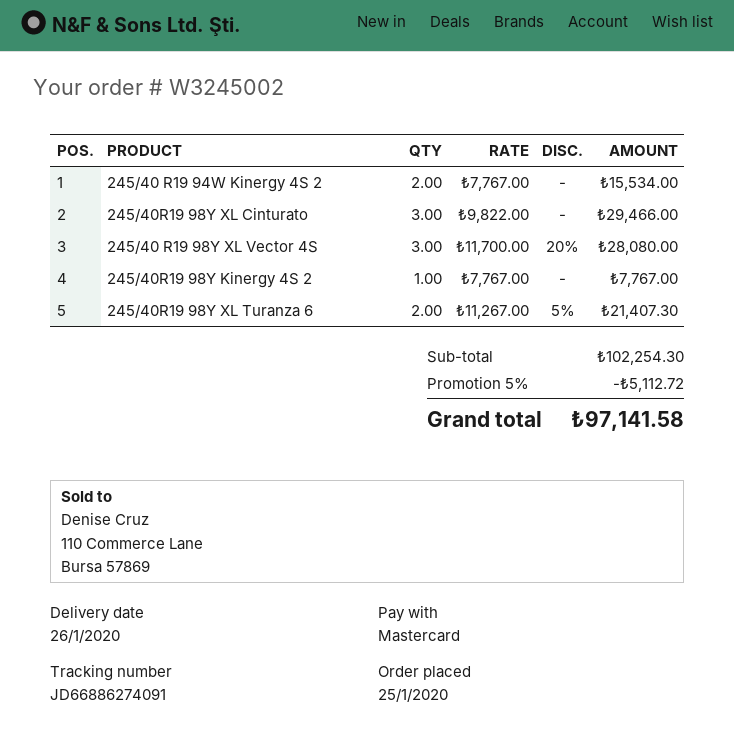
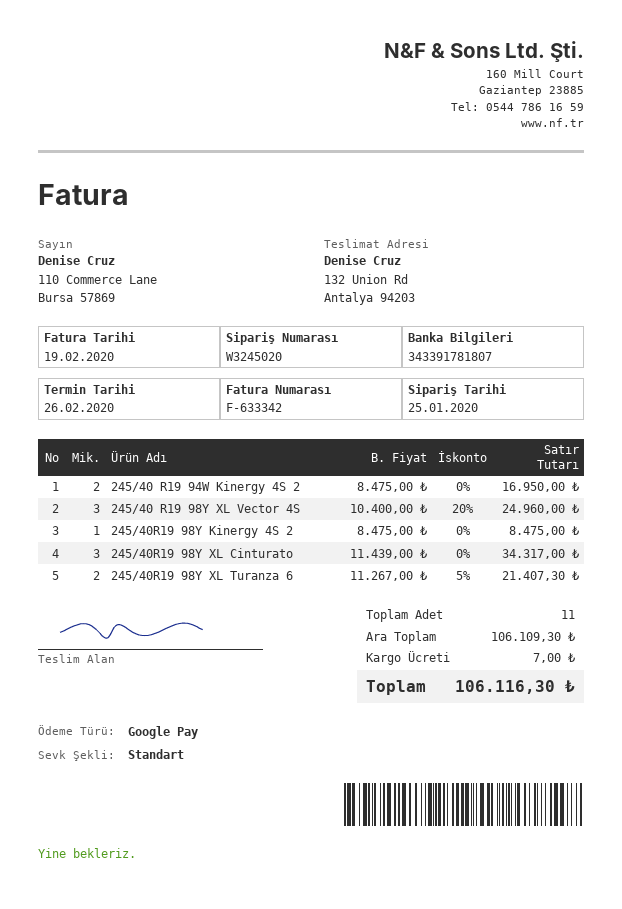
order number: W3245002 -> W3245020
delivery date: 2020-01-26 -> 2020-02-26
payment method: Mastercard -> Google Pay
245/40 R19 94W Kinergy 4S 2: 2 x 7767.00 = 15534.00 -> 2 x 8475.00 = 16950.00
245/40R19 98Y XL Cinturato: 3 x 9822.00 = 29466.00 -> 3 x 11439.00 = 34317.00
245/40 R19 98Y XL Vector 4S: 3 x 11700.00 - 20% = 28080.00 -> 3 x 10400.00 - 20% = 24960.00
245/40R19 98Y Kinergy 4S 2: 1 x 7767.00 = 7767.00 -> 1 x 8475.00 = 8475.00
subtotal: 102254.30 -> 106109.30
discount: 5% = 5112.72 -> none
shipping: none -> 7.00
total: 97141.58 -> 106116.30

